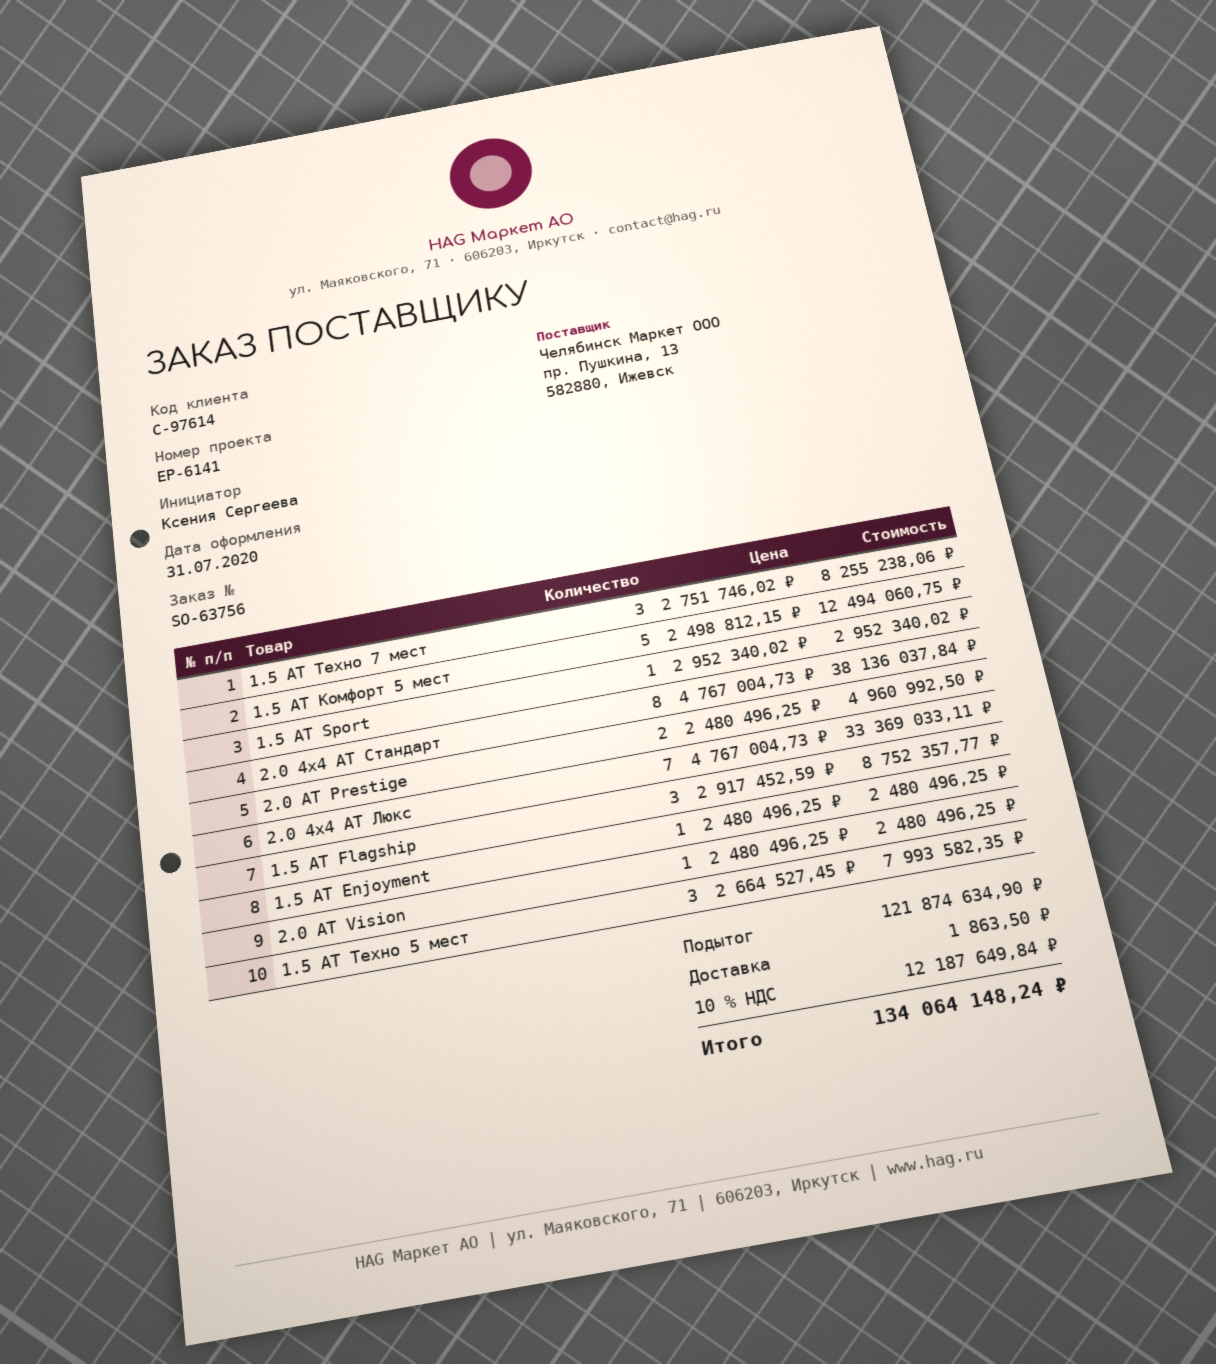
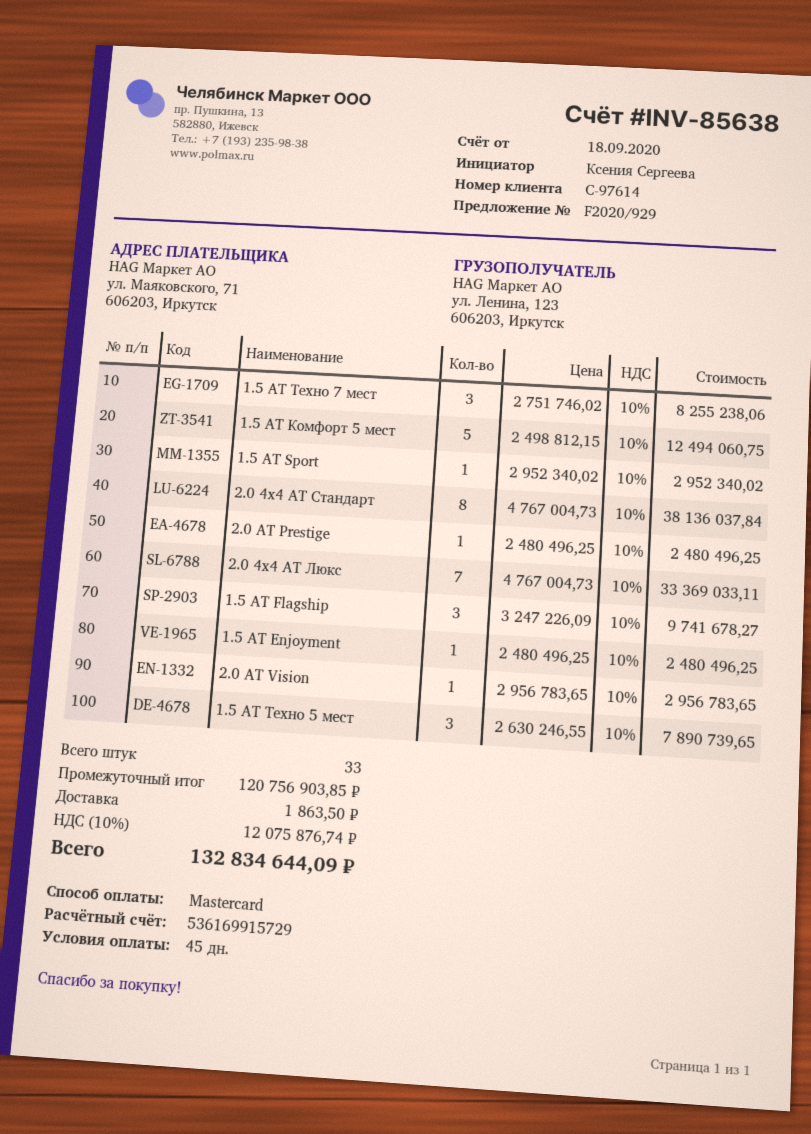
2.0 AT Prestige: 2 x 2480496.25 = 4960992.50 -> 1 x 2480496.25 = 2480496.25
1.5 AT Flagship: 3 x 2917452.59 = 8752357.77 -> 3 x 3247226.09 = 9741678.27
2.0 AT Vision: 1 x 2480496.25 = 2480496.25 -> 1 x 2956783.65 = 2956783.65
1.5 AT Техно 5 мест: 3 x 2664527.45 = 7993582.35 -> 3 x 2630246.55 = 7890739.65
subtotal: 121874634.90 -> 120756903.85
tax: 10% = 12187649.84 -> 10% = 12075876.74
total: 134064148.24 -> 132834644.09

